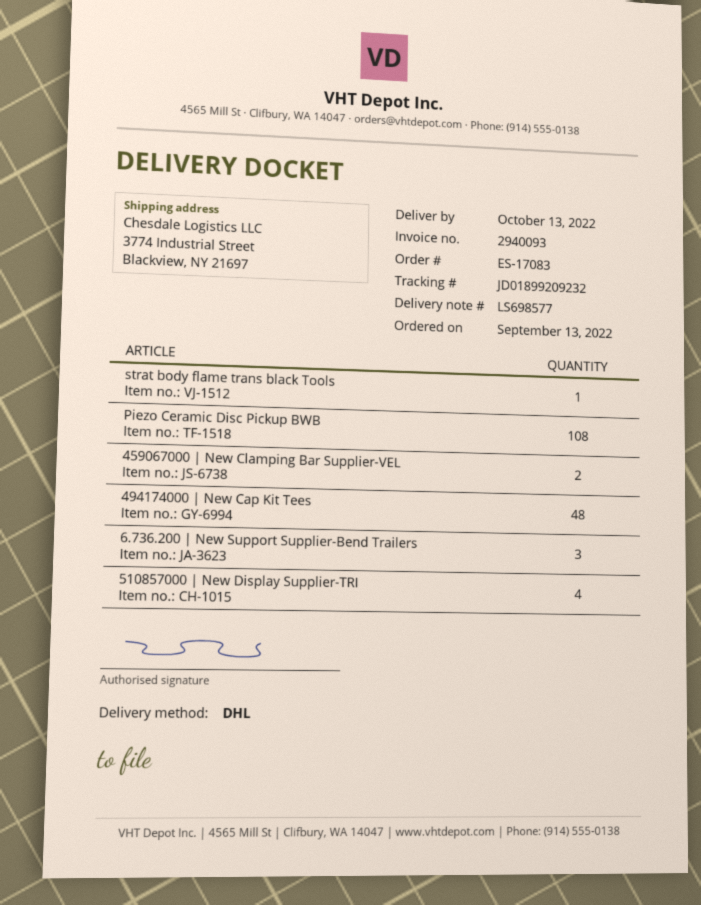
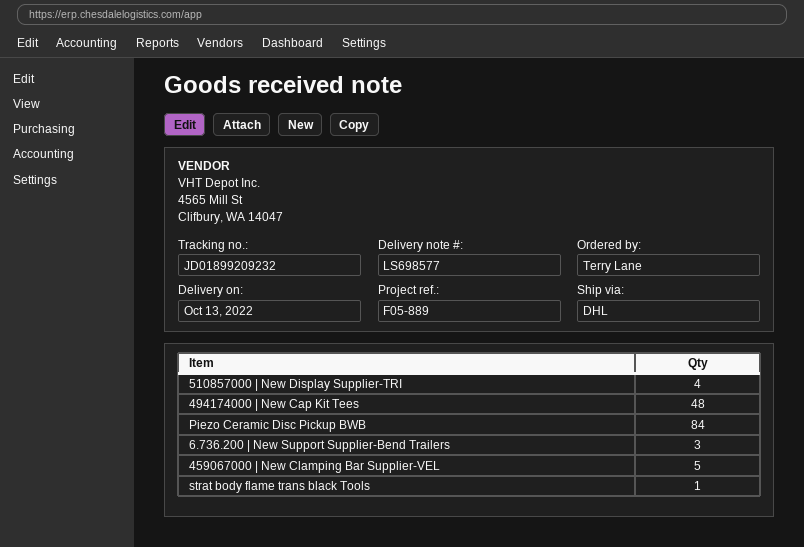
Piezo Ceramic Disc Pickup BWB: 108 -> 84
459067000 | New Clamping Bar Supplier-VEL: 2 -> 5

